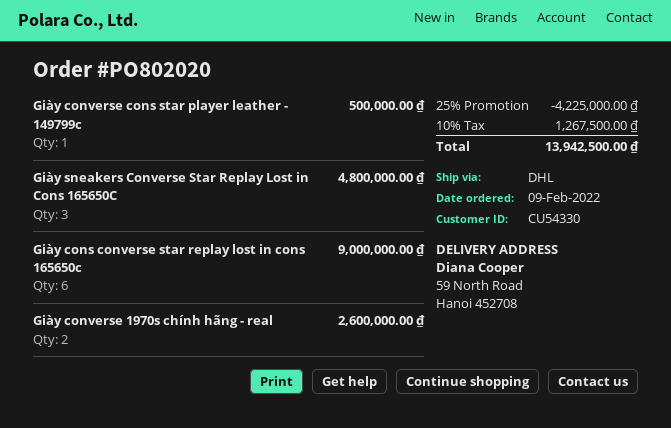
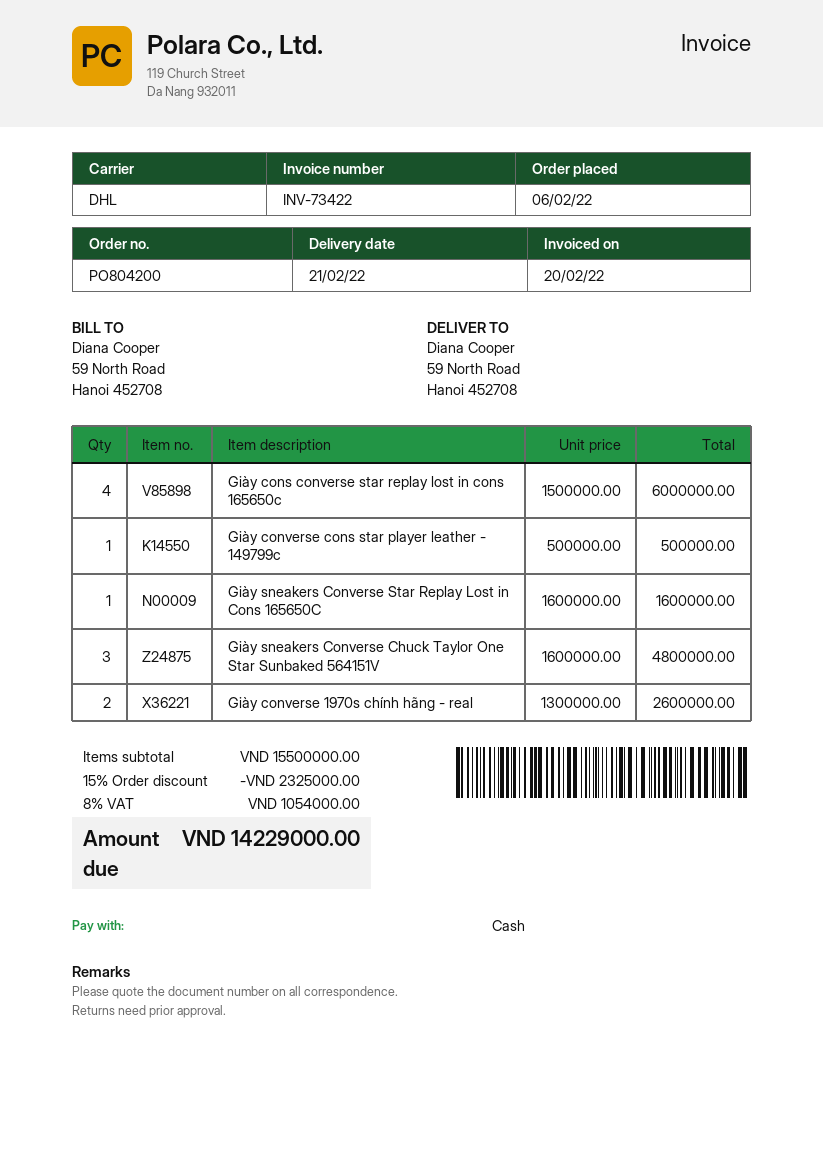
order number: PO802020 -> PO804200
order date: 2022-02-09 -> 2022-02-06
Giày sneakers Converse Star Replay Lost in Cons 165650C: 3 for 4800000.00 -> 1 for 1600000.00
Giày cons converse star replay lost in cons 165650c: 6 for 9000000.00 -> 4 for 6000000.00
Giày sneakers Converse Chuck Taylor One Star Sunbaked 564151V: none -> 3 for 4800000.00
discount: 25% = 4225000.00 -> 15% = 2325000.00
tax: 10% = 1267500.00 -> 8% = 1054000.00
total: 13942500.00 -> 14229000.00

